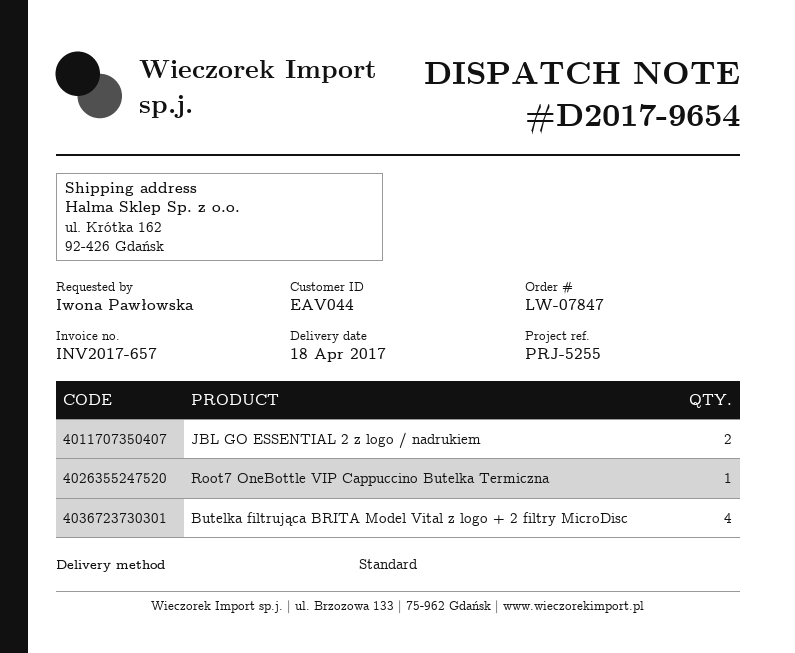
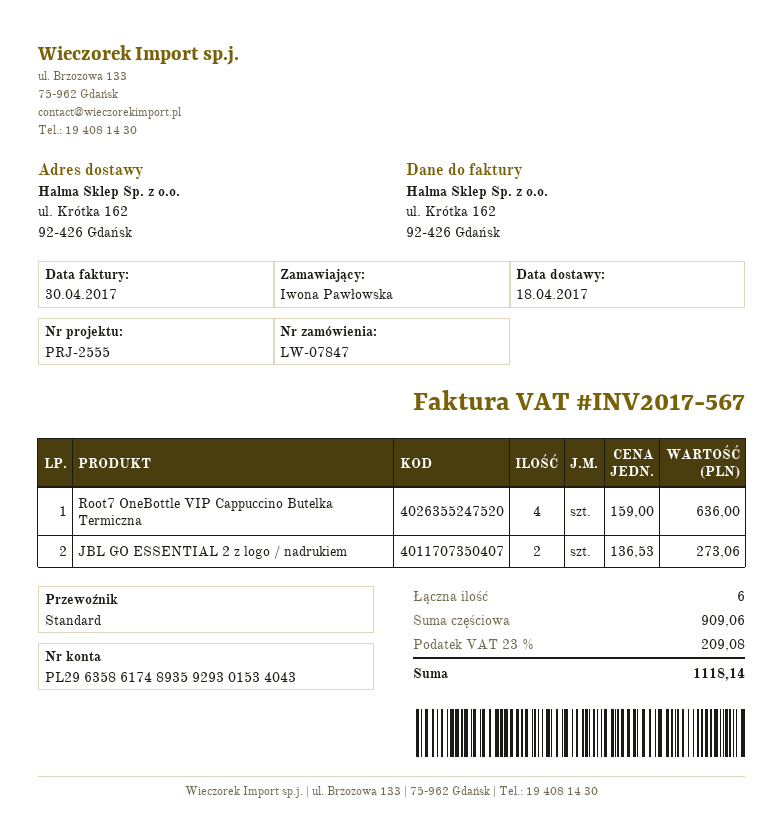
invoice number: INV2017-657 -> INV2017-567
reference: PRJ-5255 -> PRJ-2555
Root7 OneBottle VIP Cappuccino Butelka Termiczna: 1 -> 4
Butelka filtrująca BRITA Model Vital z logo + 2 filtry MicroDisc: 4 -> none

